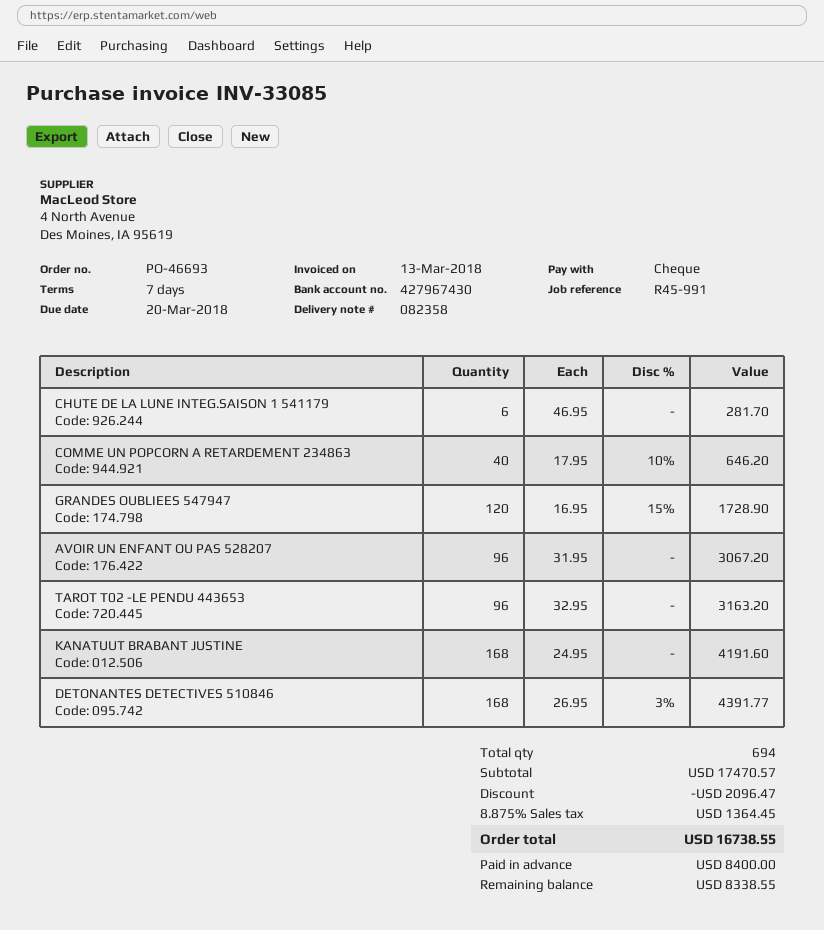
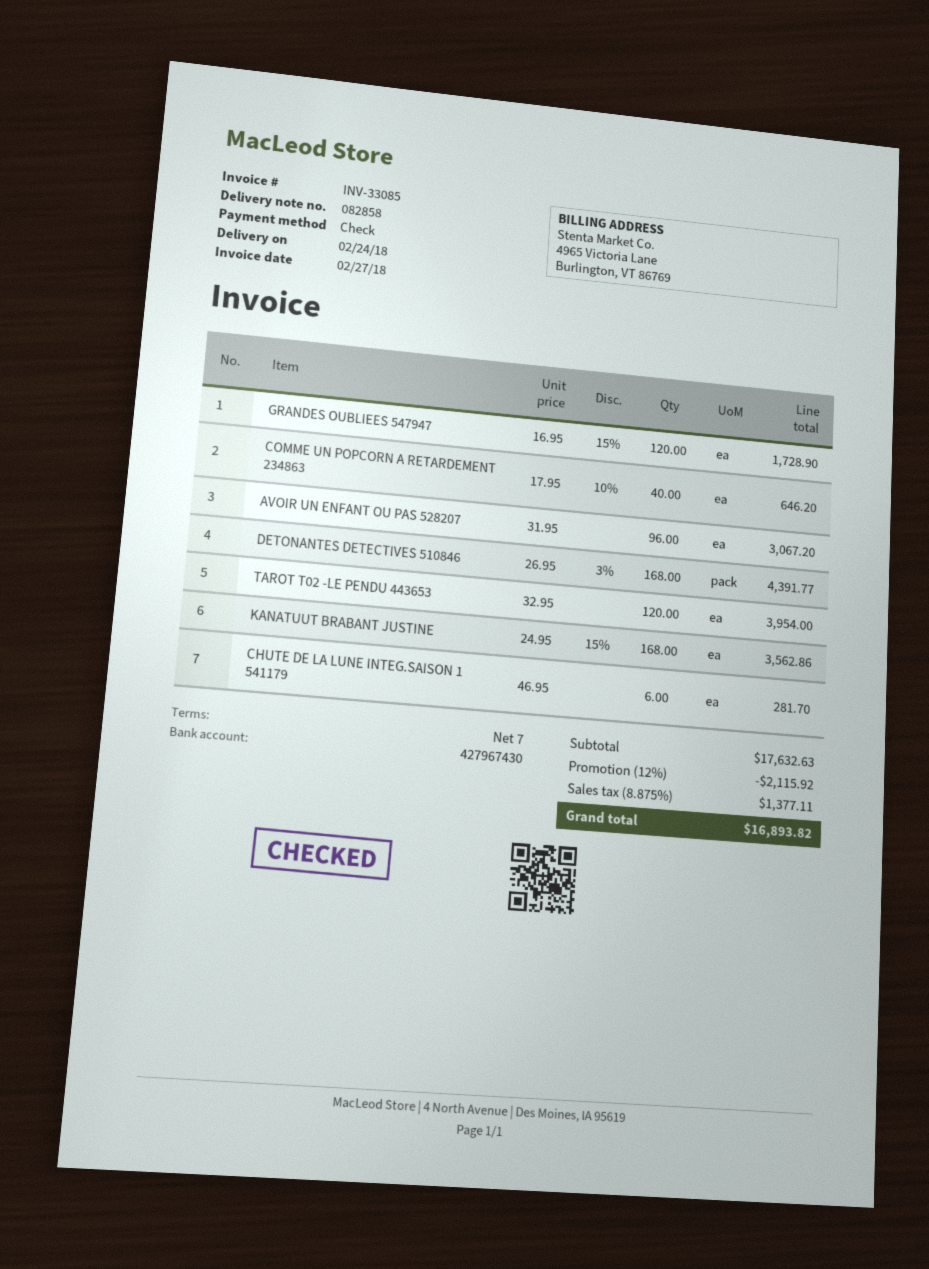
delivery note number: 082358 -> 082858
invoice date: 2018-03-13 -> 2018-02-27
TAROT T02 -LE PENDU 443653: 96 x 32.95 = 3163.20 -> 120 x 32.95 = 3954.00
KANATUUT BRABANT JUSTINE: 168 x 24.95 = 4191.60 -> 168 x 24.95 - 15% = 3562.86
subtotal: 17470.57 -> 17632.63
discount: 2096.47 -> 2115.92
tax: 8.875% = 1364.45 -> 8.875% = 1377.11
total: 16738.55 -> 16893.82

